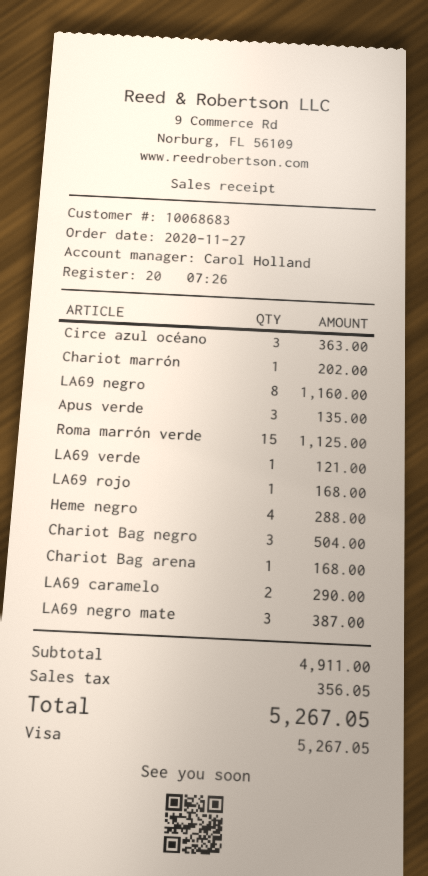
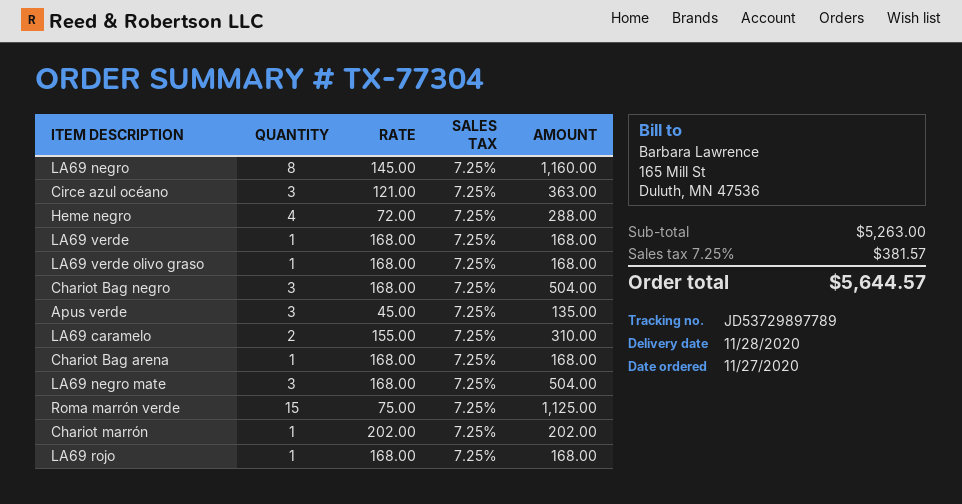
LA69 verde: 1 for 121.00 -> 1 for 168.00
LA69 caramelo: 2 for 290.00 -> 2 for 310.00
LA69 negro mate: 3 for 387.00 -> 3 for 504.00
LA69 verde olivo graso: none -> 1 for 168.00
subtotal: 4911.00 -> 5263.00
tax: 356.05 -> 381.57
total: 5267.05 -> 5644.57

